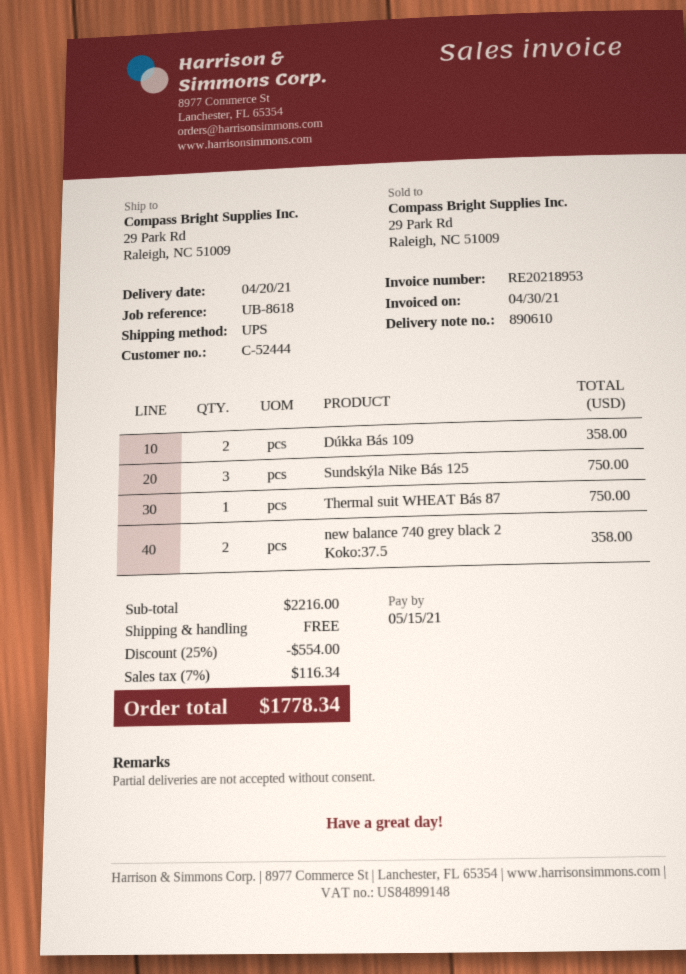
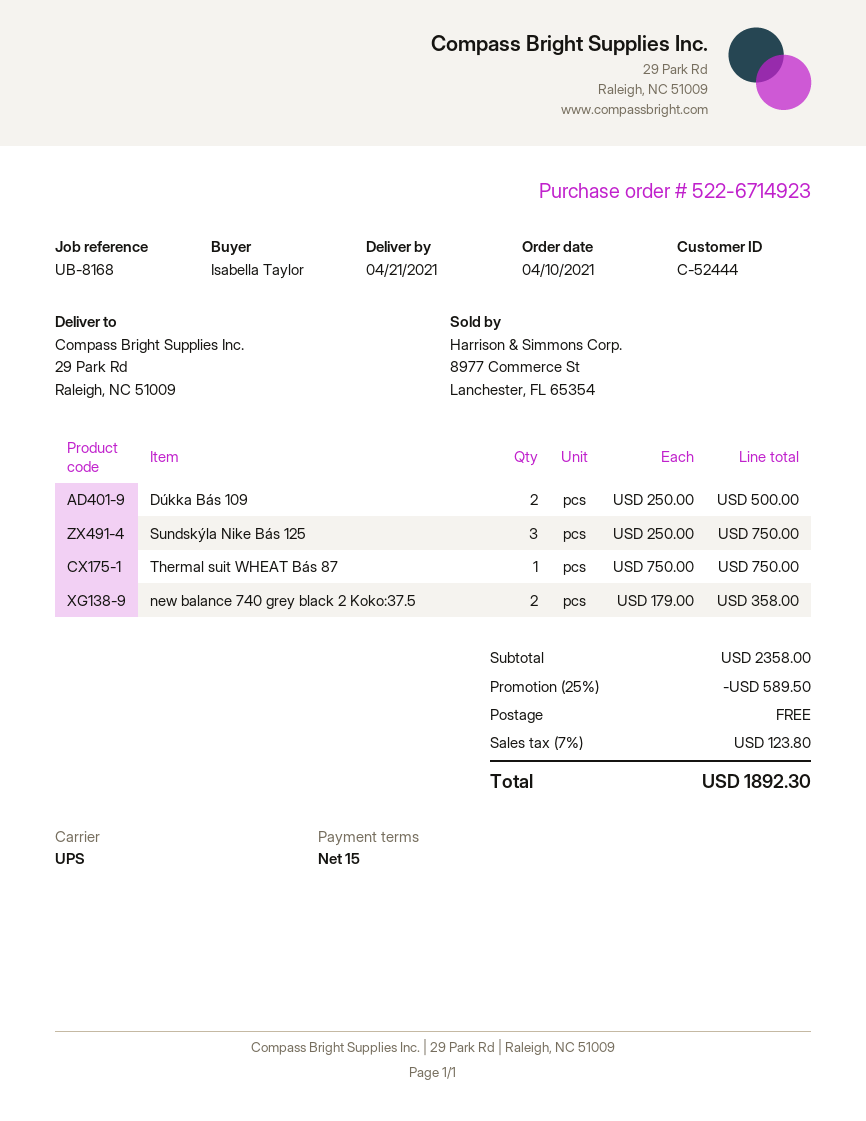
delivery date: 2021-04-20 -> 2021-04-21
reference: UB-8618 -> UB-8168
Dúkka Bás 109: 2 for 358.00 -> 2 for 500.00
subtotal: 2216.00 -> 2358.00
discount: 25% = 554.00 -> 25% = 589.50
tax: 7% = 116.34 -> 7% = 123.80
total: 1778.34 -> 1892.30

